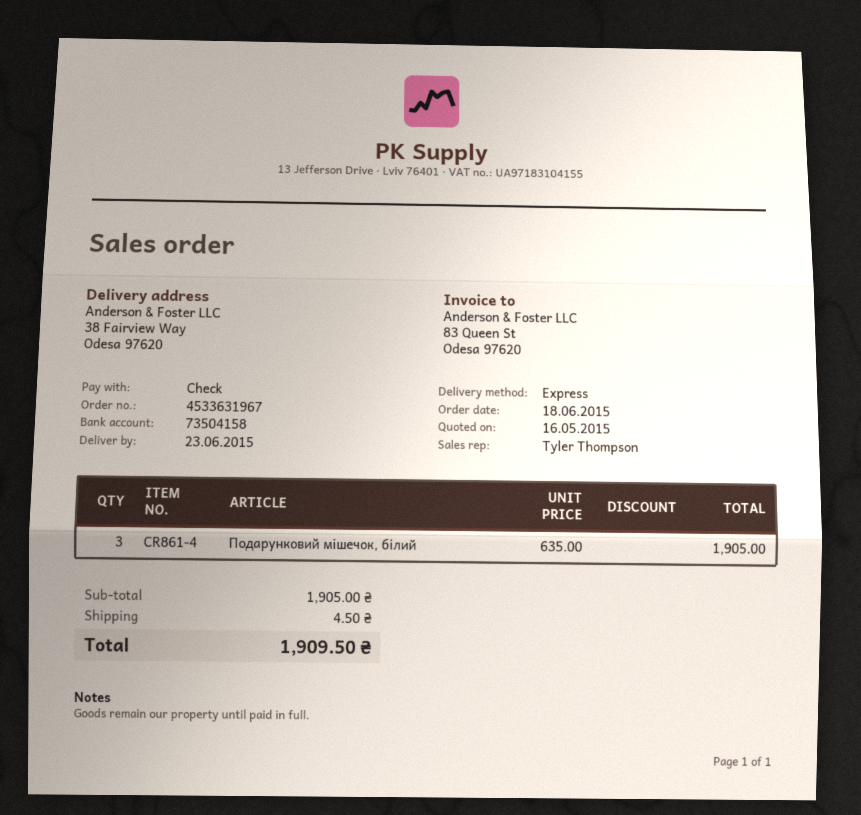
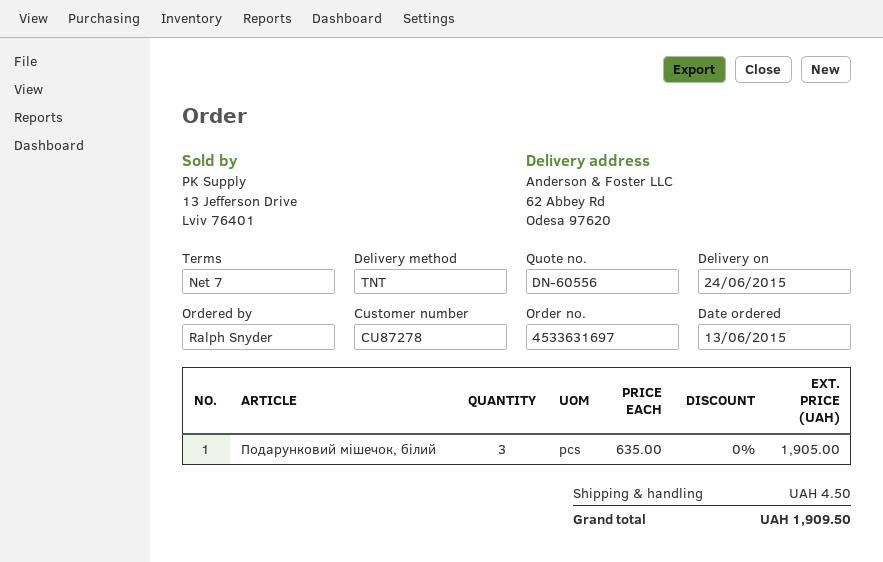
order number: 4533631967 -> 4533631697
order date: 2015-06-18 -> 2015-06-13
delivery date: 2015-06-23 -> 2015-06-24
shipping method: express -> TNT
ship to: 38 Fairview Way, Odesa 97620 -> 62 Abbey Rd, Odesa 97620

